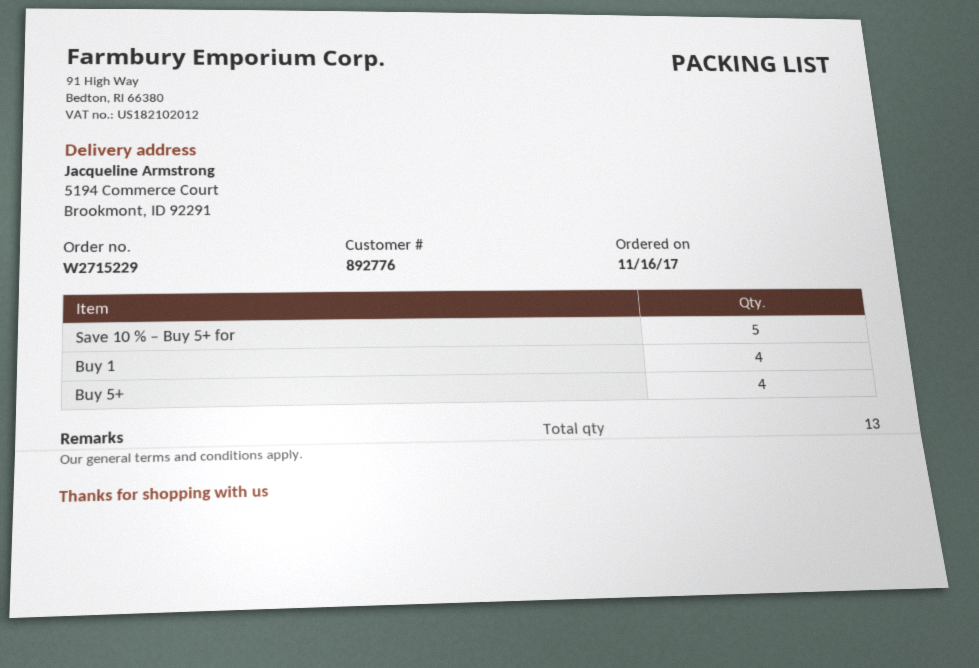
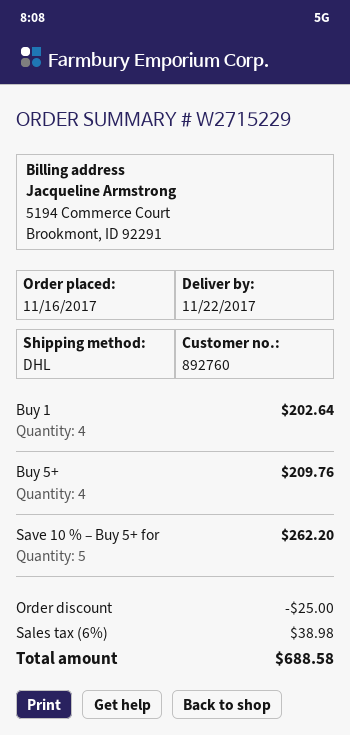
customer number: 892776 -> 892760

